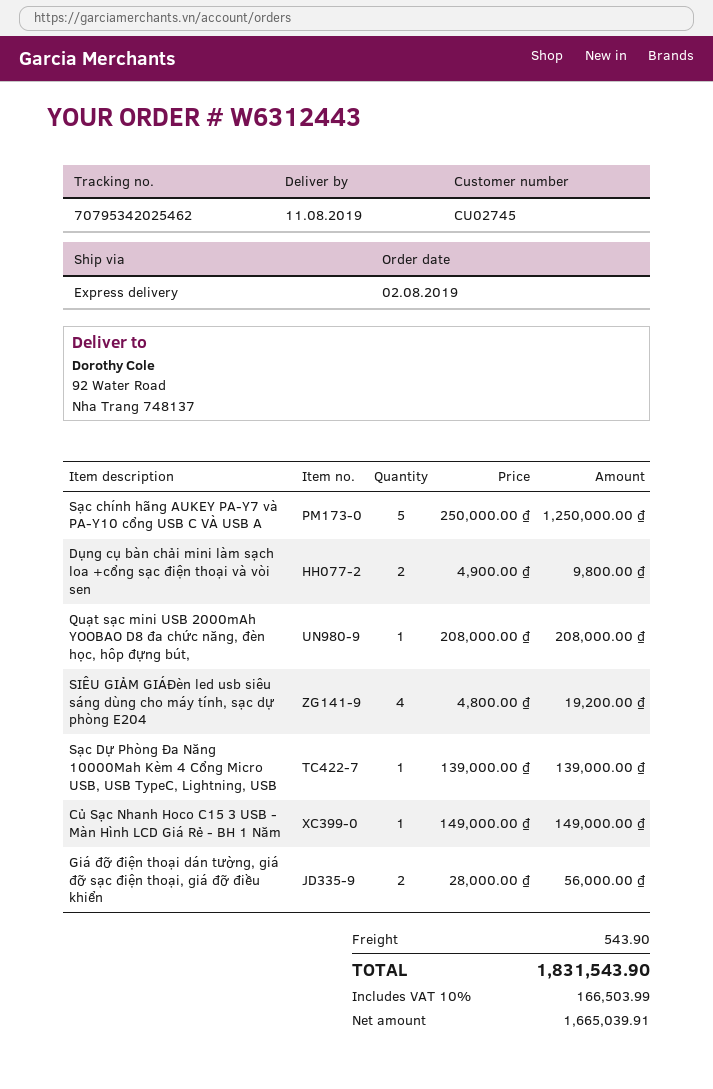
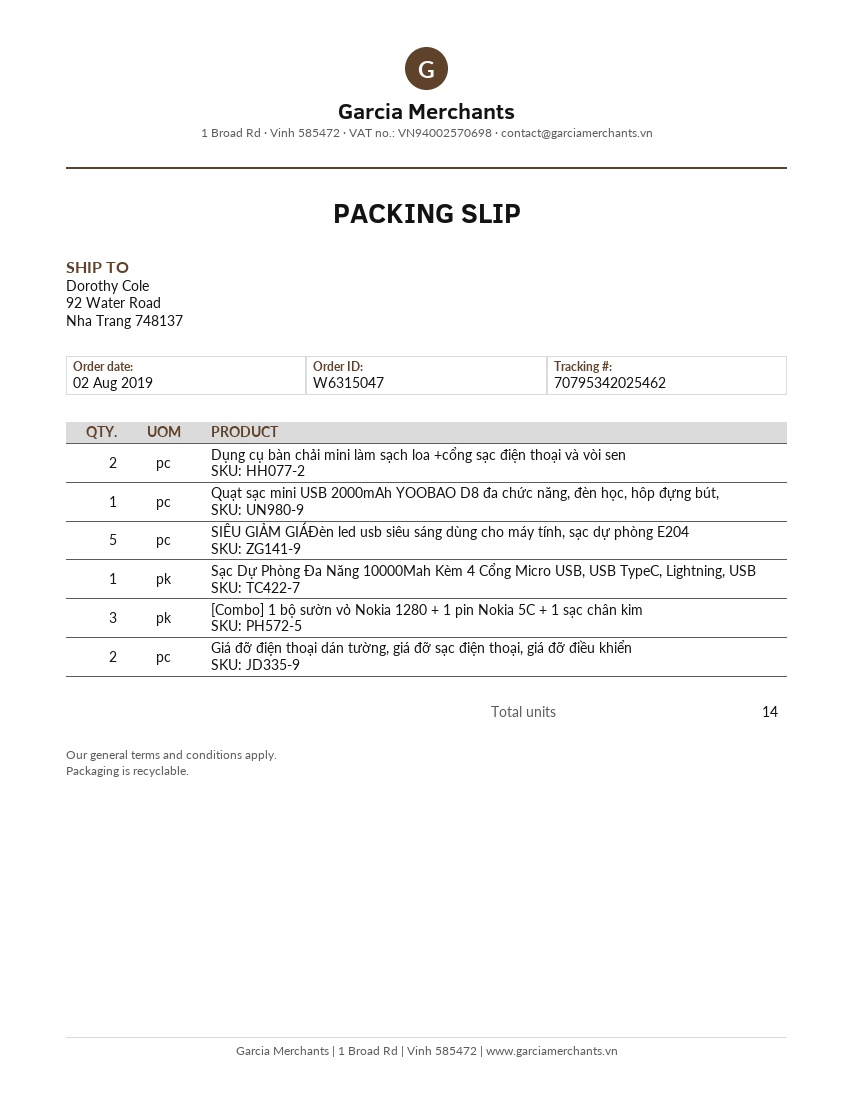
order number: W6312443 -> W6315047
Sạc chính hãng AUKEY PA-Y7 và PA-Y10 cổng USB C VÀ USB A: 5 -> none
SIÊU GIẢM GIÁĐèn led usb siêu sáng dùng cho máy tính, sạc dự phòng E204: 4 -> 5
Củ Sạc Nhanh Hoco C15 3 USB - Màn Hình LCD Giá Rẻ - BH 1 Năm: 1 -> none
[Combo] 1 bộ sườn vỏ Nokia 1280 + 1 pin Nokia 5C + 1 sạc chân kim: none -> 3

